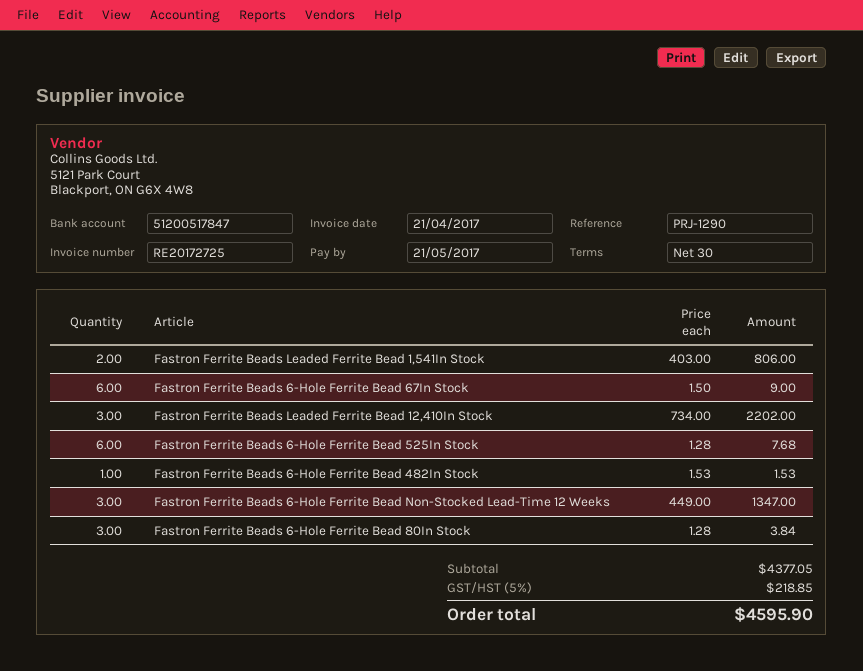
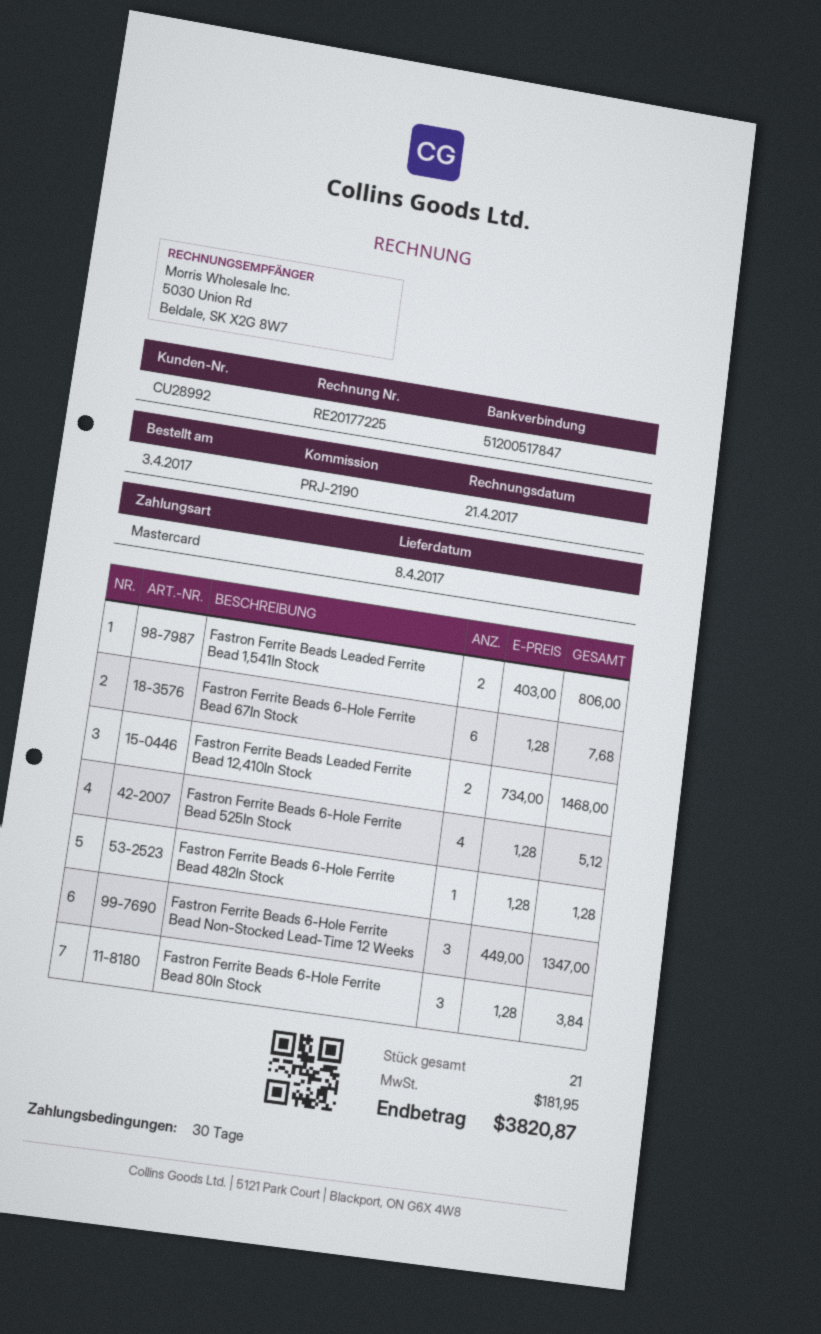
invoice number: RE20172725 -> RE20177225
reference: PRJ-1290 -> PRJ-2190
Fastron Ferrite Beads 6-Hole Ferrite Bead 67In Stock: 6 x 1.50 = 9.00 -> 6 x 1.28 = 7.68
Fastron Ferrite Beads Leaded Ferrite Bead 12,410In Stock: 3 x 734.00 = 2202.00 -> 2 x 734.00 = 1468.00
Fastron Ferrite Beads 6-Hole Ferrite Bead 525In Stock: 6 x 1.28 = 7.68 -> 4 x 1.28 = 5.12
Fastron Ferrite Beads 6-Hole Ferrite Bead 482In Stock: 1 x 1.53 = 1.53 -> 1 x 1.28 = 1.28
tax: 218.85 -> 181.95
total: 4595.90 -> 3820.87

